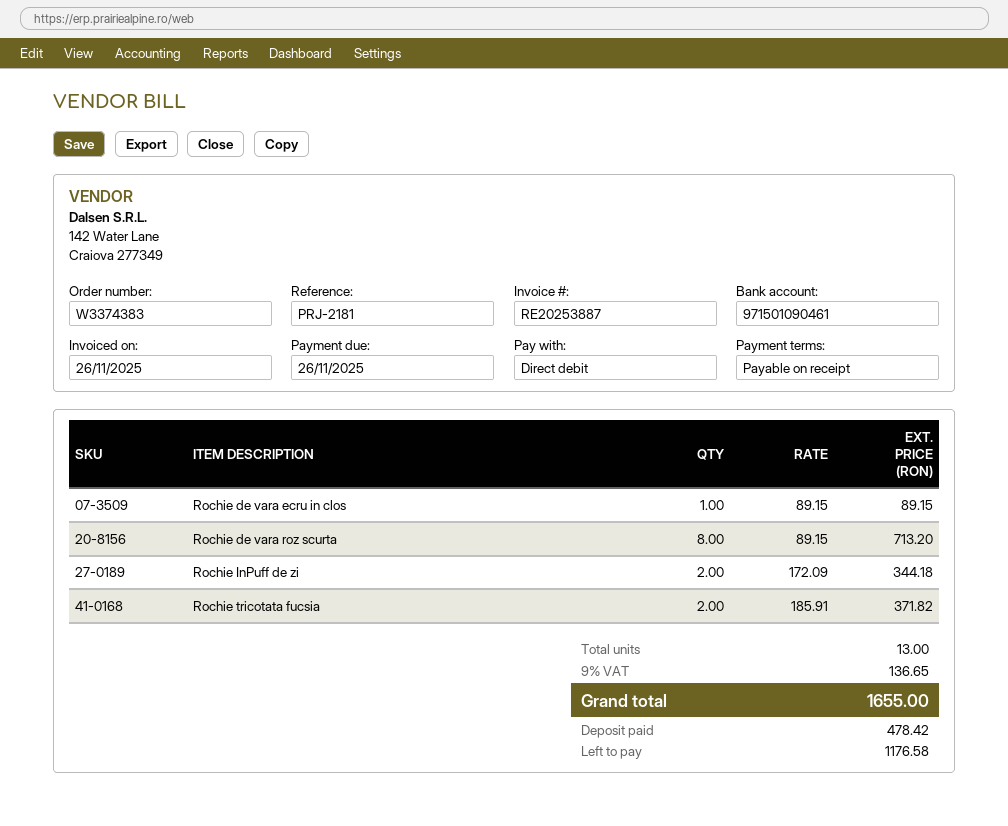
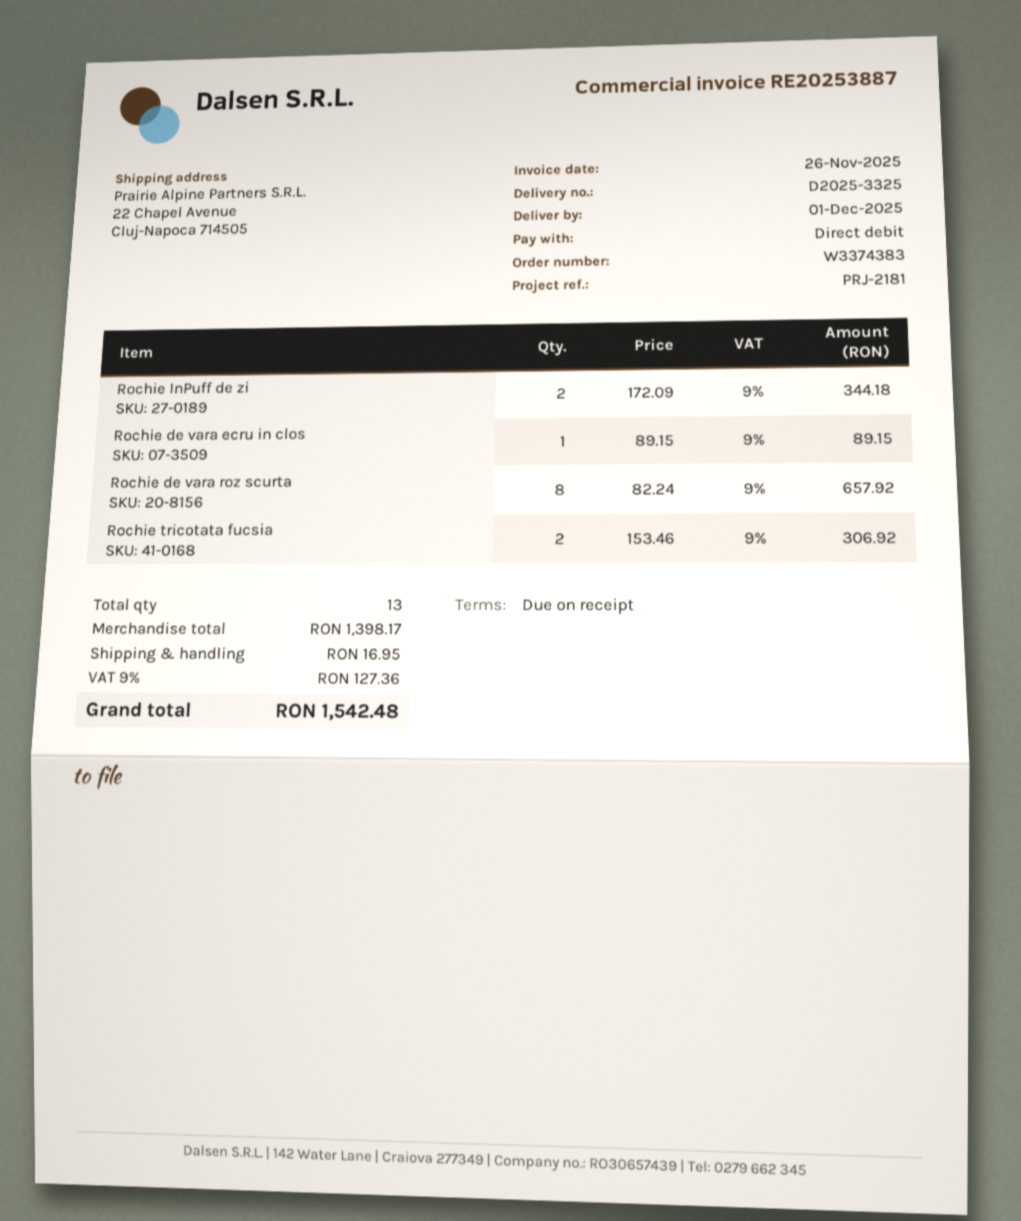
Rochie de vara roz scurta: 8 x 89.15 = 713.20 -> 8 x 82.24 = 657.92
Rochie tricotata fucsia: 2 x 185.91 = 371.82 -> 2 x 153.46 = 306.92
shipping: none -> 16.95
tax: 9% = 136.65 -> 9% = 127.36
total: 1655.00 -> 1542.48

